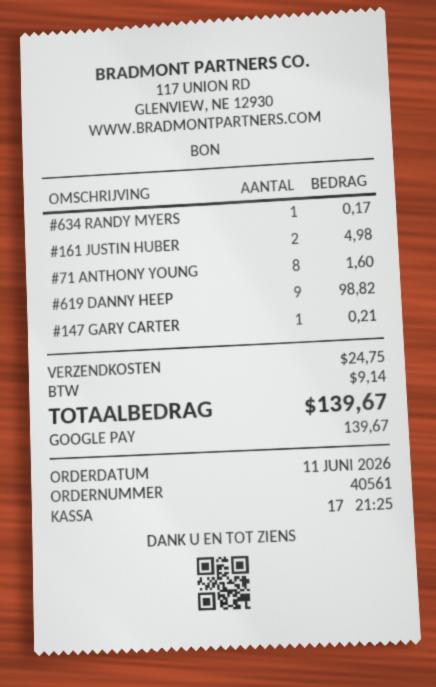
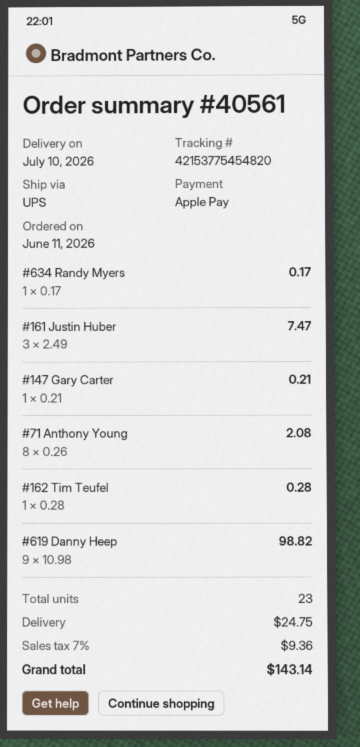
payment method: Google Pay -> Apple Pay
#161 JUSTIN HUBER: 2 for 4.98 -> 3 for 7.47
#71 ANTHONY YOUNG: 8 for 1.60 -> 8 for 2.08
#162 Tim Teufel: none -> 1 for 0.28
tax: 9.14 -> 9.36
total: 139.67 -> 143.14

